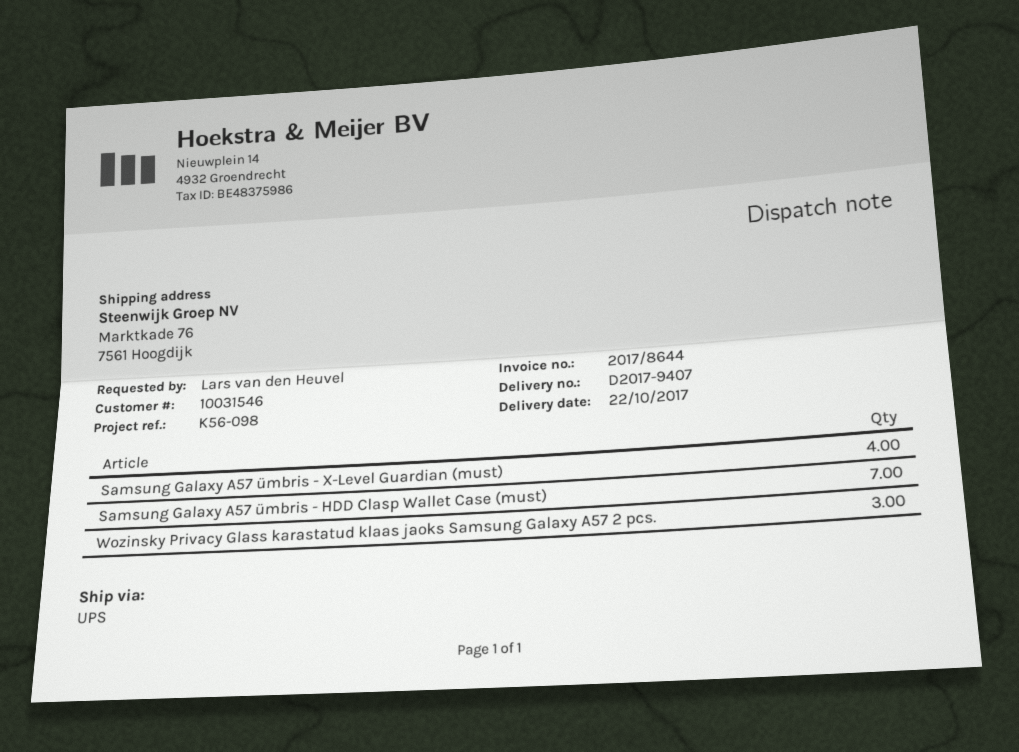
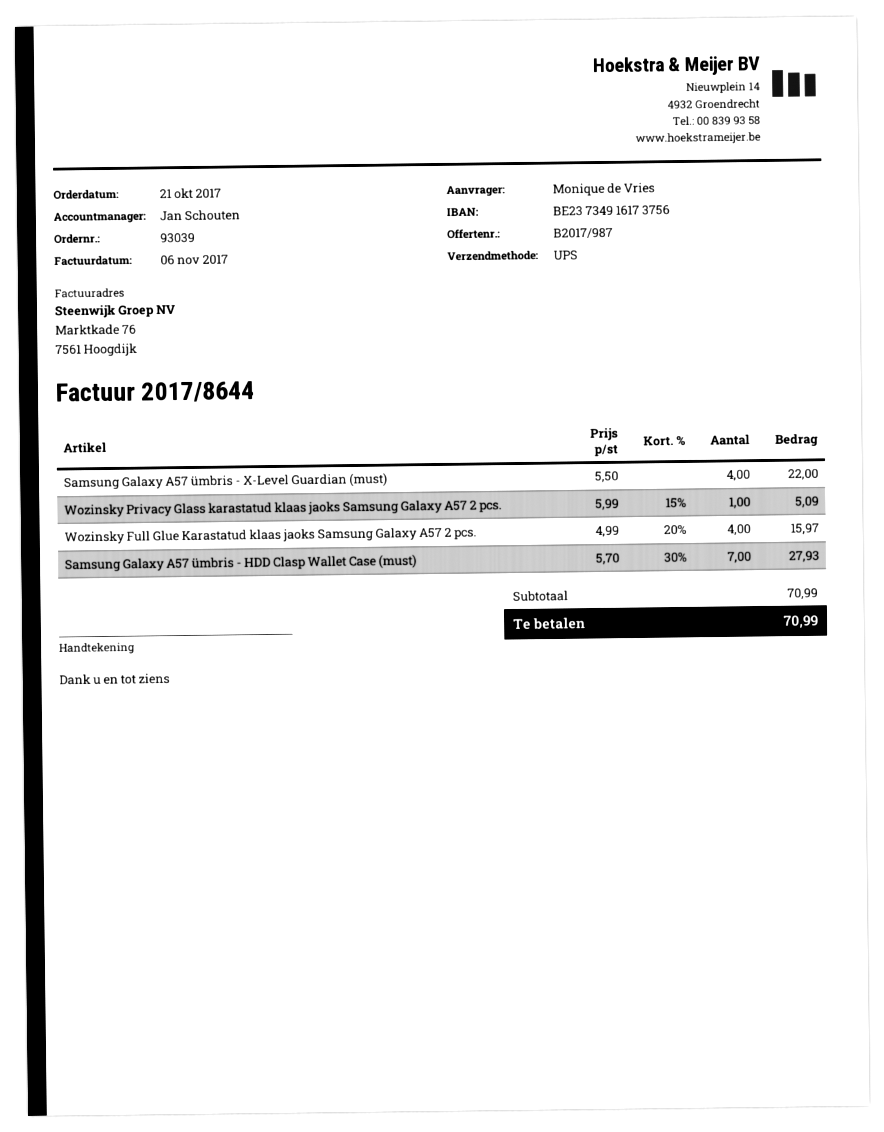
ordered by: Lars van den Heuvel -> Monique de Vries
Wozinsky Privacy Glass karastatud klaas jaoks Samsung Galaxy A57 2 pcs.: 3 -> 1
Wozinsky Full Glue Karastatud klaas jaoks Samsung Galaxy A57 2 pcs.: none -> 4

